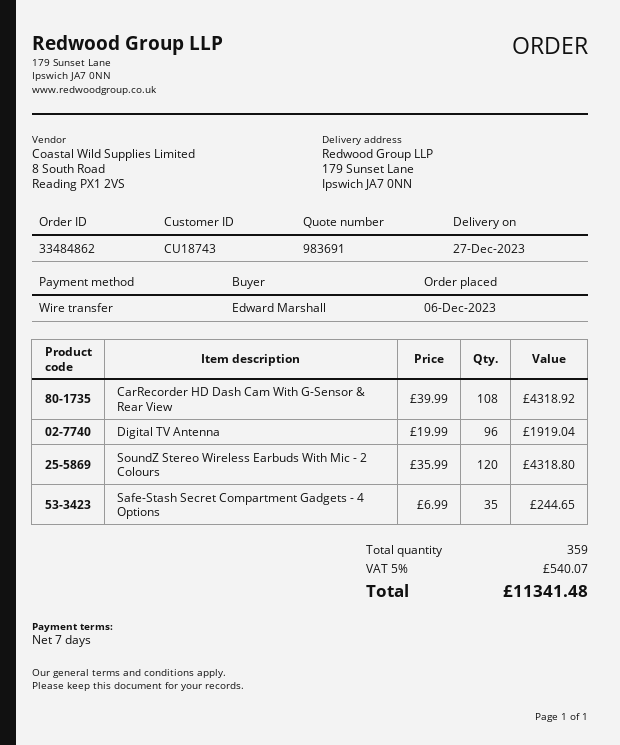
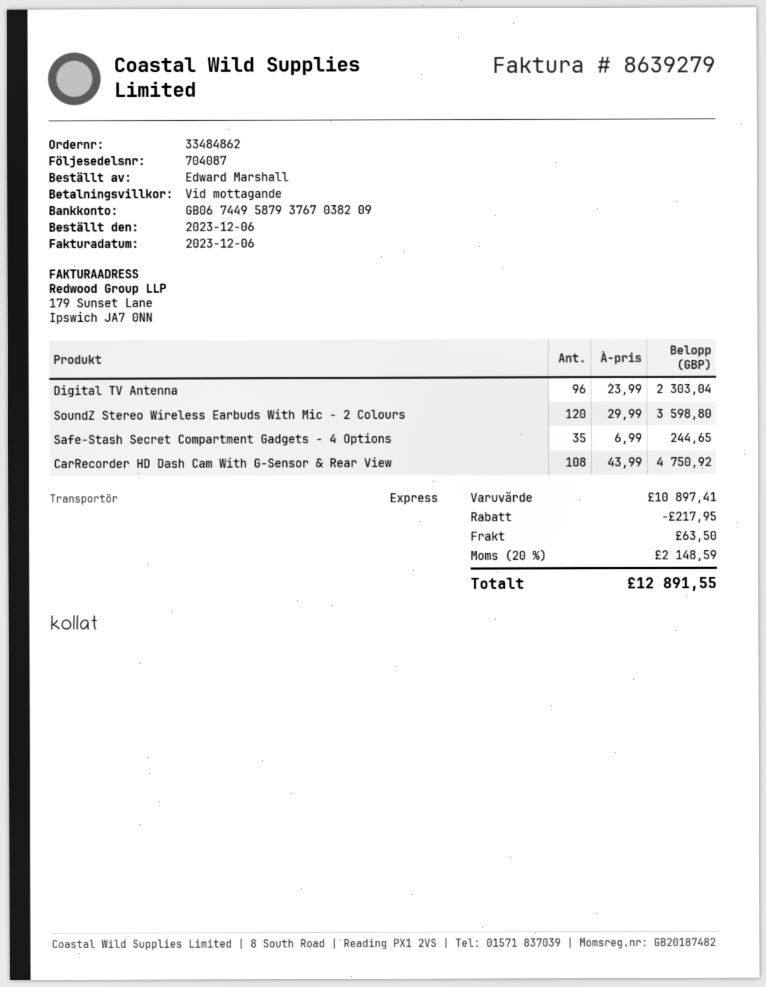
payment terms: 7 days -> on receipt
CarRecorder HD Dash Cam With G-Sensor & Rear View: 108 x 39.99 = 4318.92 -> 108 x 43.99 = 4750.92
Digital TV Antenna: 96 x 19.99 = 1919.04 -> 96 x 23.99 = 2303.04
SoundZ Stereo Wireless Earbuds With Mic - 2 Colours: 120 x 35.99 = 4318.80 -> 120 x 29.99 = 3598.80
discount: none -> 217.95
shipping: none -> 63.50
tax: 5% = 540.07 -> 20% = 2148.59
total: 11341.48 -> 12891.55

